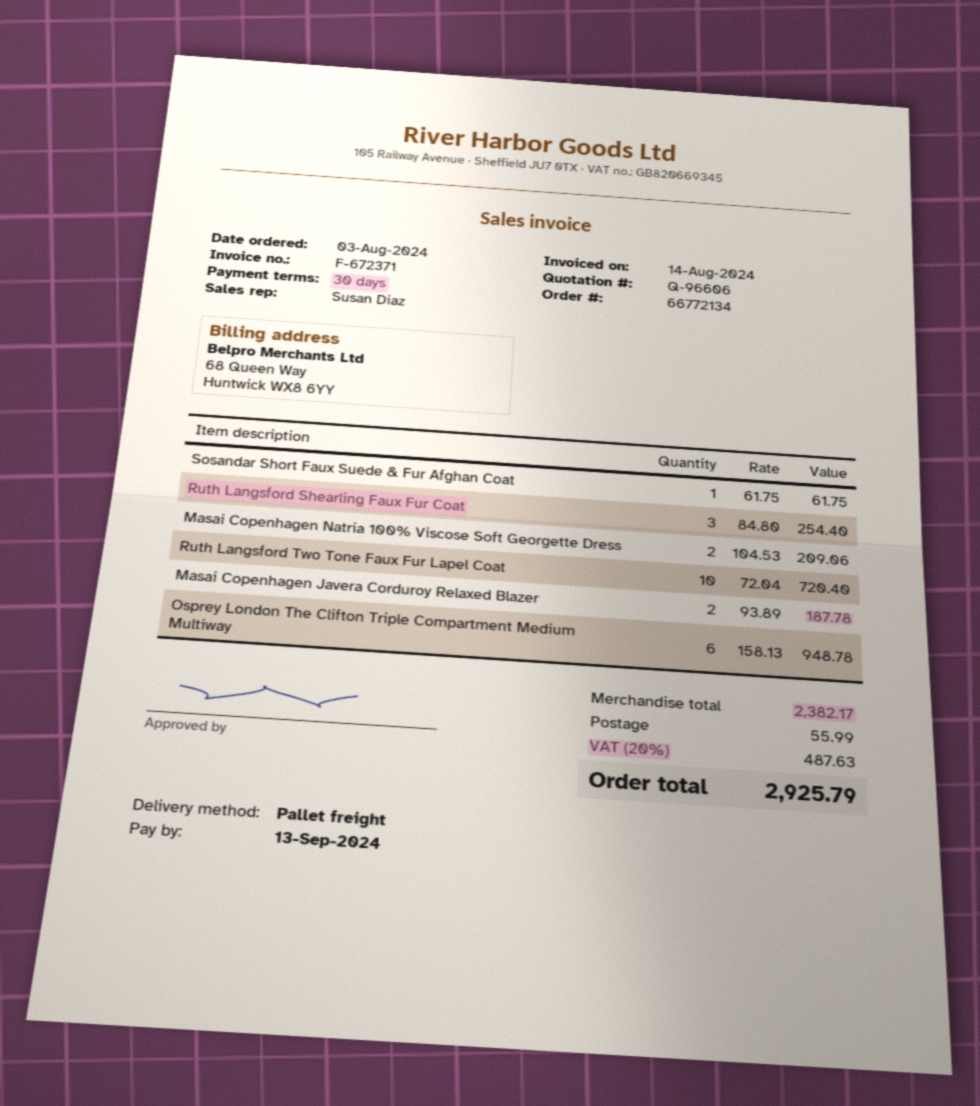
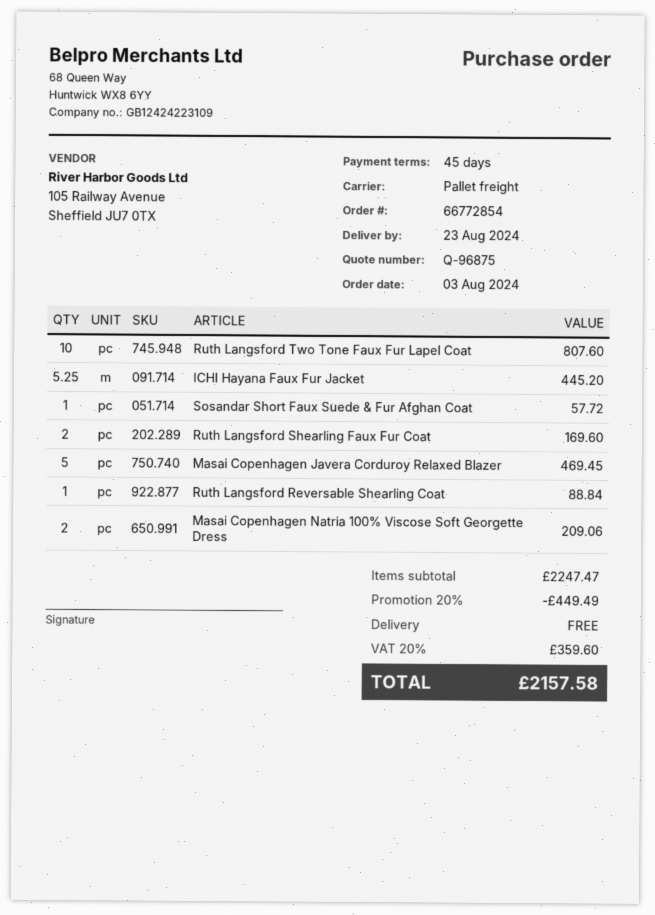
quote number: Q-96606 -> Q-96875
order number: 66772134 -> 66772854
payment terms: 30 days -> 45 days
Sosandar Short Faux Suede & Fur Afghan Coat: 1 for 61.75 -> 1 for 57.72
Ruth Langsford Shearling Faux Fur Coat: 3 for 254.40 -> 2 for 169.60
Ruth Langsford Two Tone Faux Fur Lapel Coat: 10 for 720.40 -> 10 for 807.60
Masai Copenhagen Javera Corduroy Relaxed Blazer: 2 for 187.78 -> 5 for 469.45
Osprey London The Clifton Triple Compartment Medium Multiway: 6 for 948.78 -> none
ICHI Hayana Faux Fur Jacket: none -> 5.25 for 445.20
Ruth Langsford Reversable Shearling Coat: none -> 1 for 88.84
subtotal: 2382.17 -> 2247.47
discount: none -> 20% = 449.49
shipping: 55.99 -> 0.00
tax: 20% = 487.63 -> 20% = 359.60
total: 2925.79 -> 2157.58

